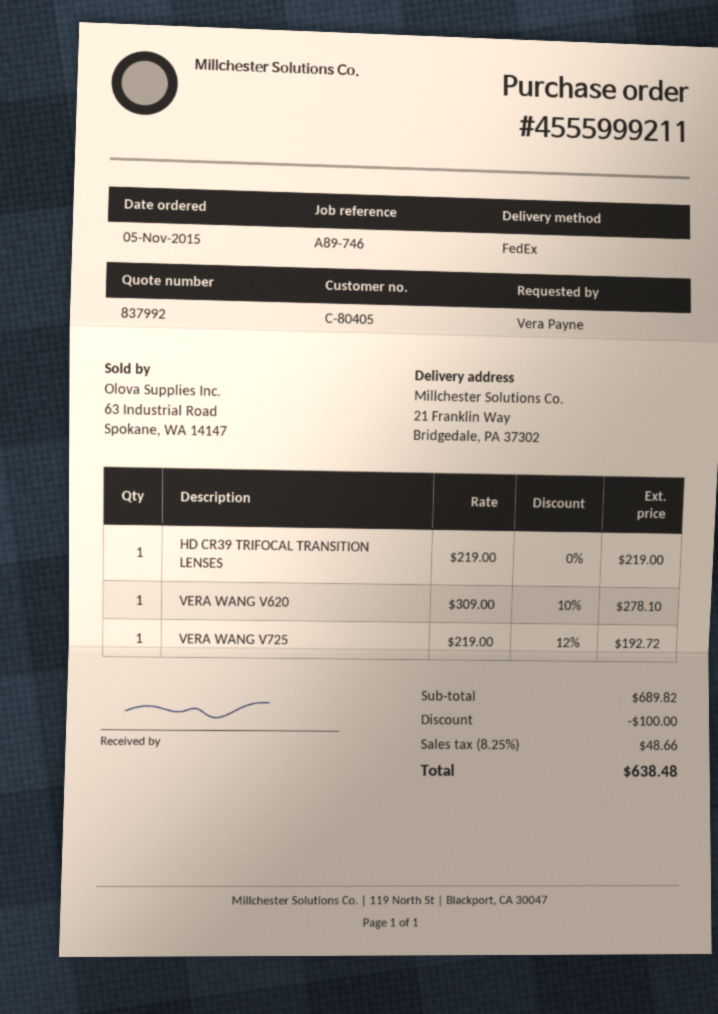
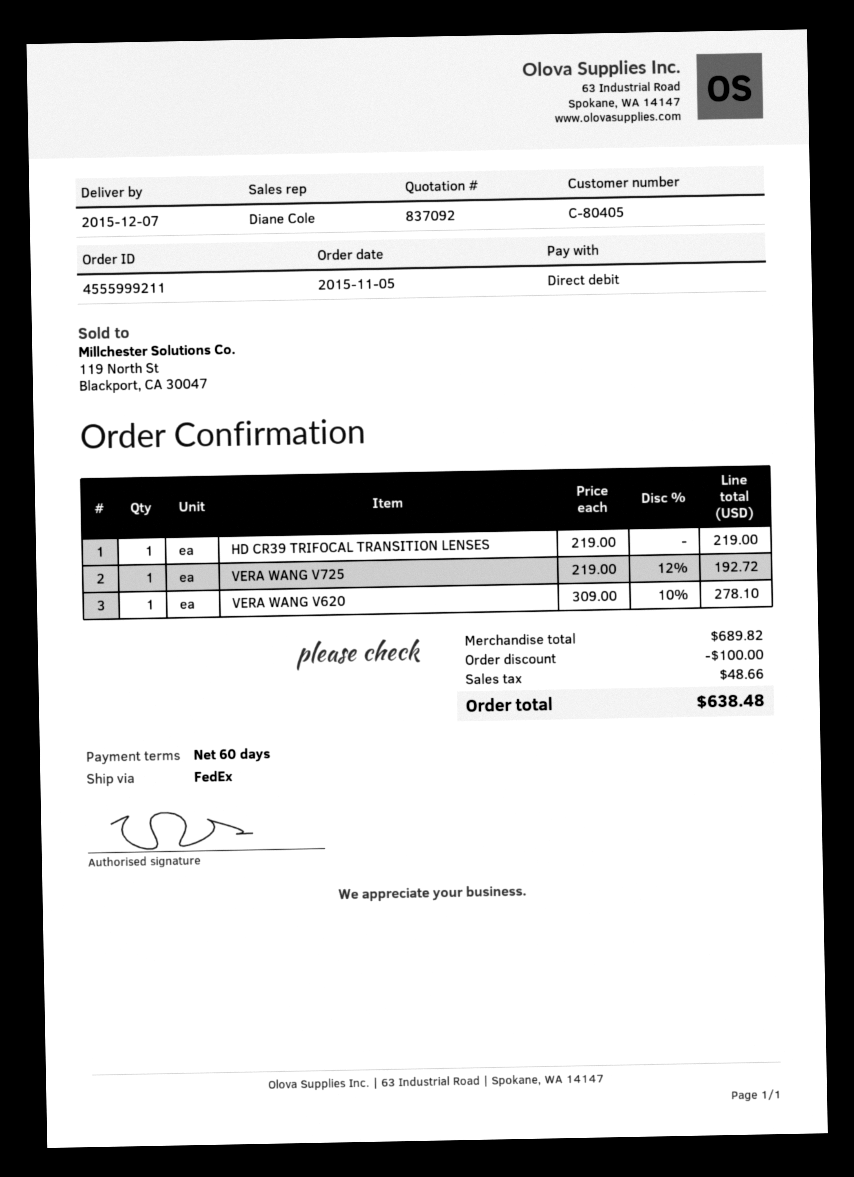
quote number: 837992 -> 837092

